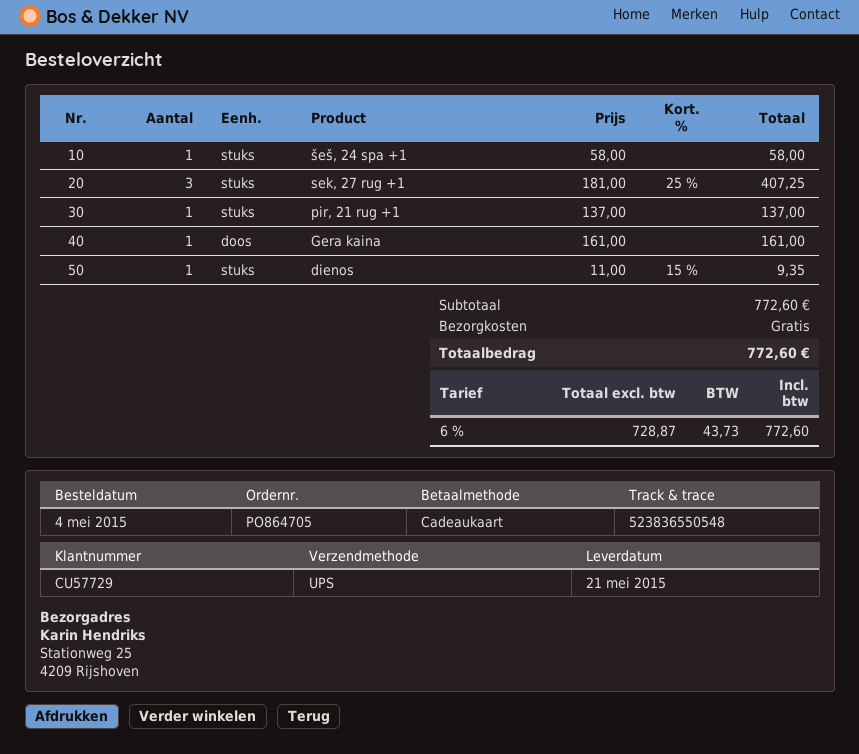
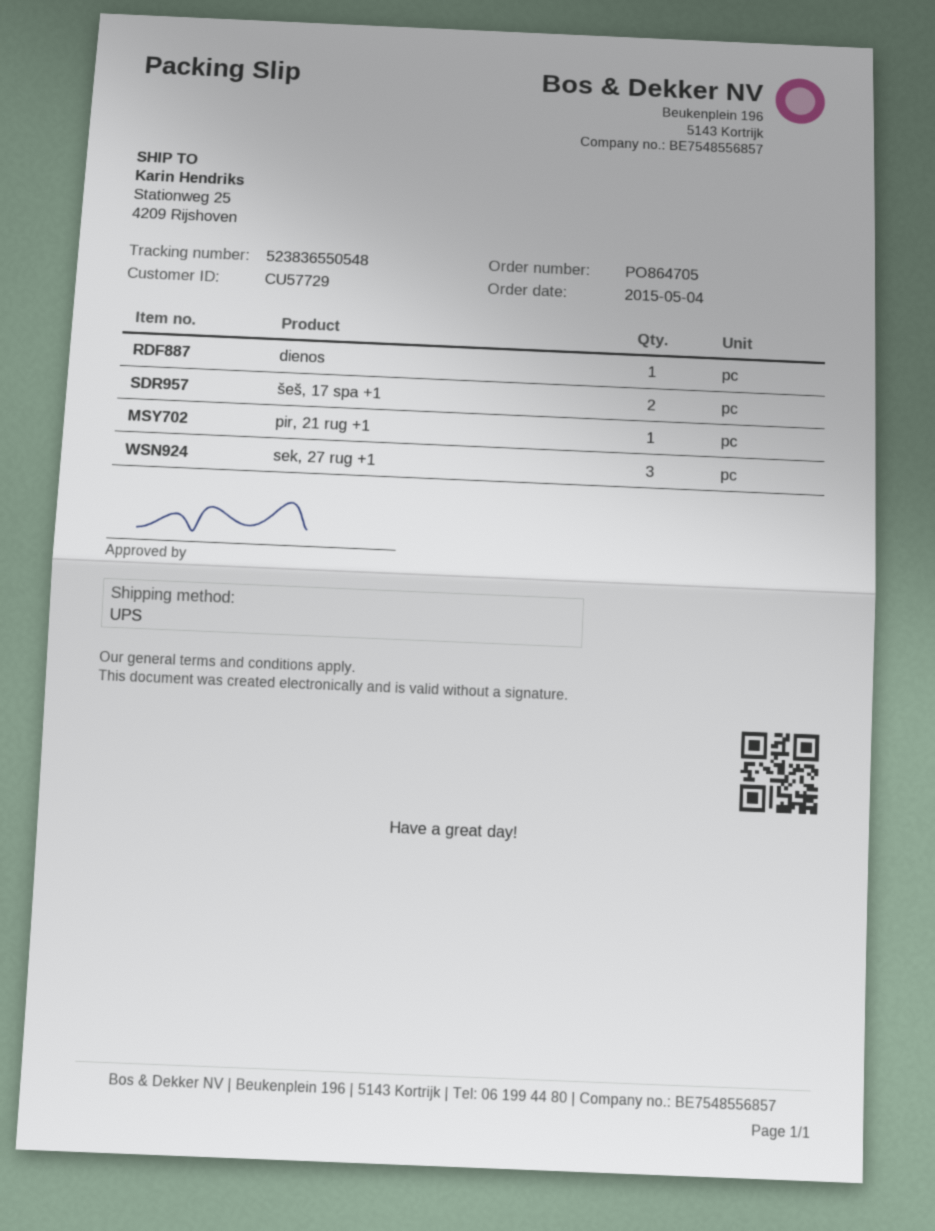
šeš, 24 spa +1: 1 -> none
Gera kaina: 1 -> none
šeš, 17 spa +1: none -> 2

